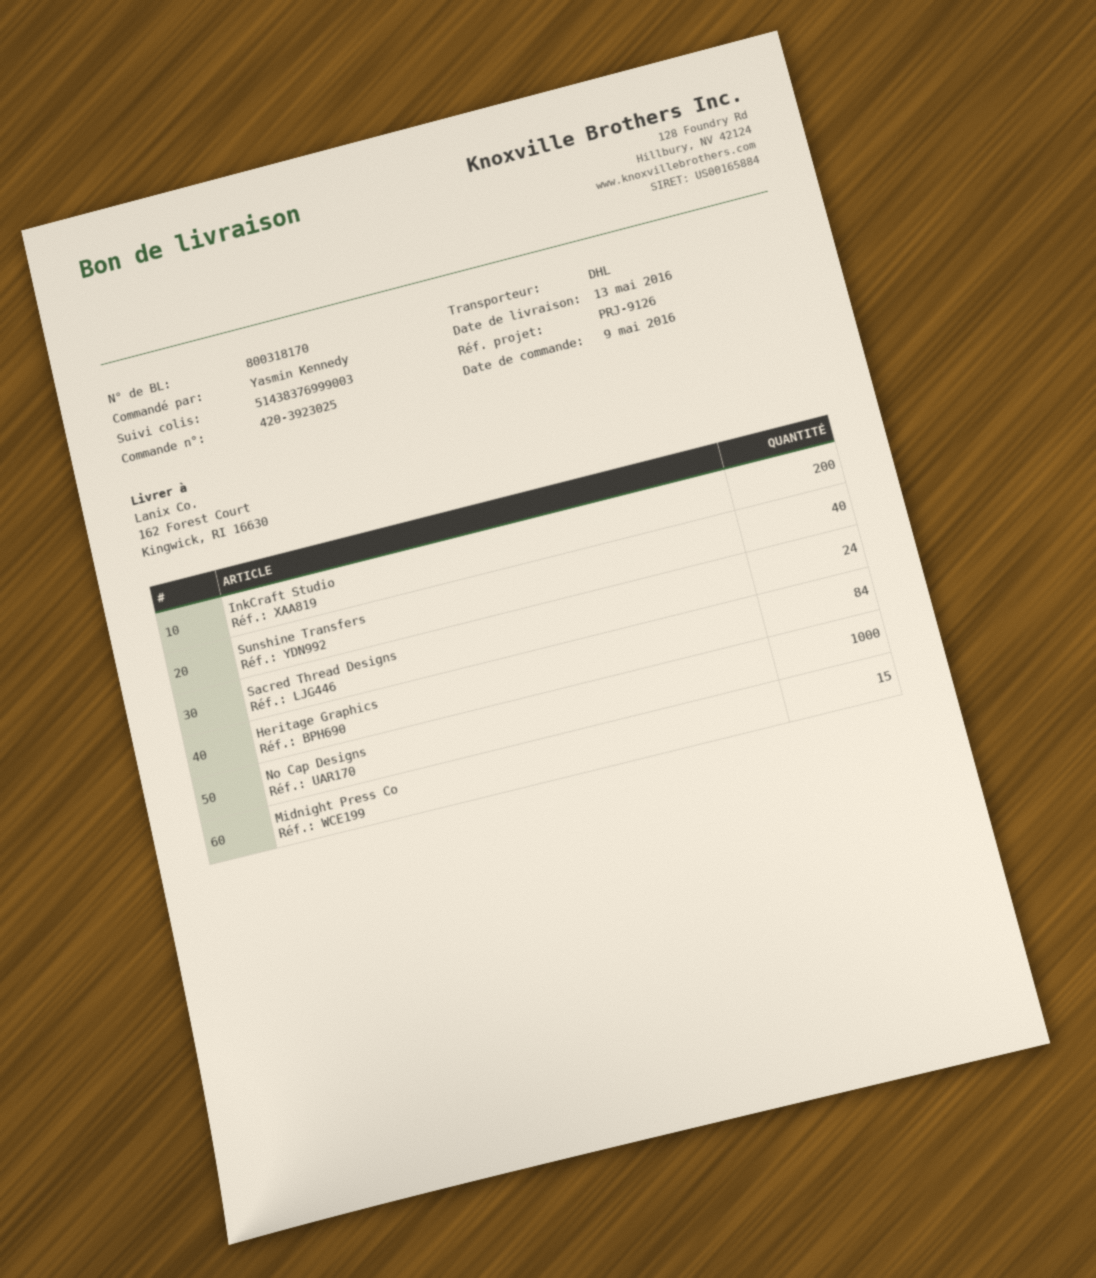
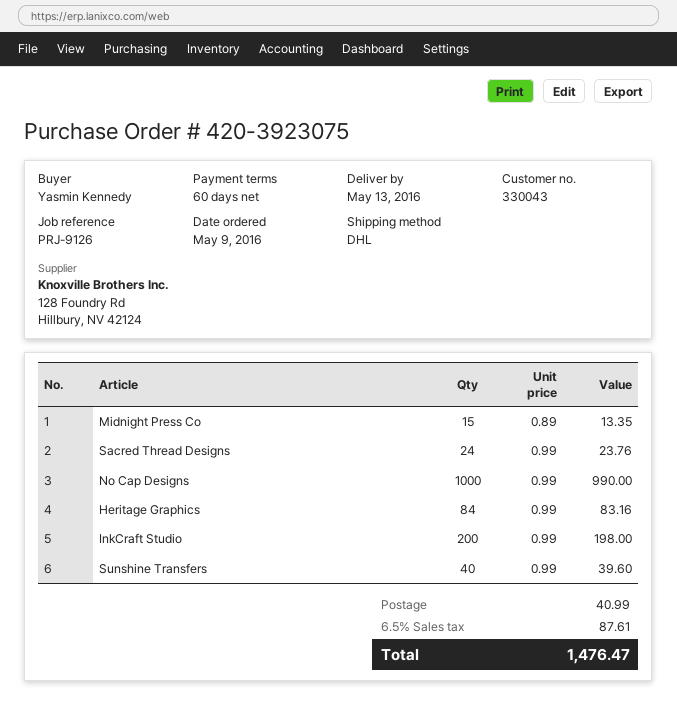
order number: 420-3923025 -> 420-3923075

